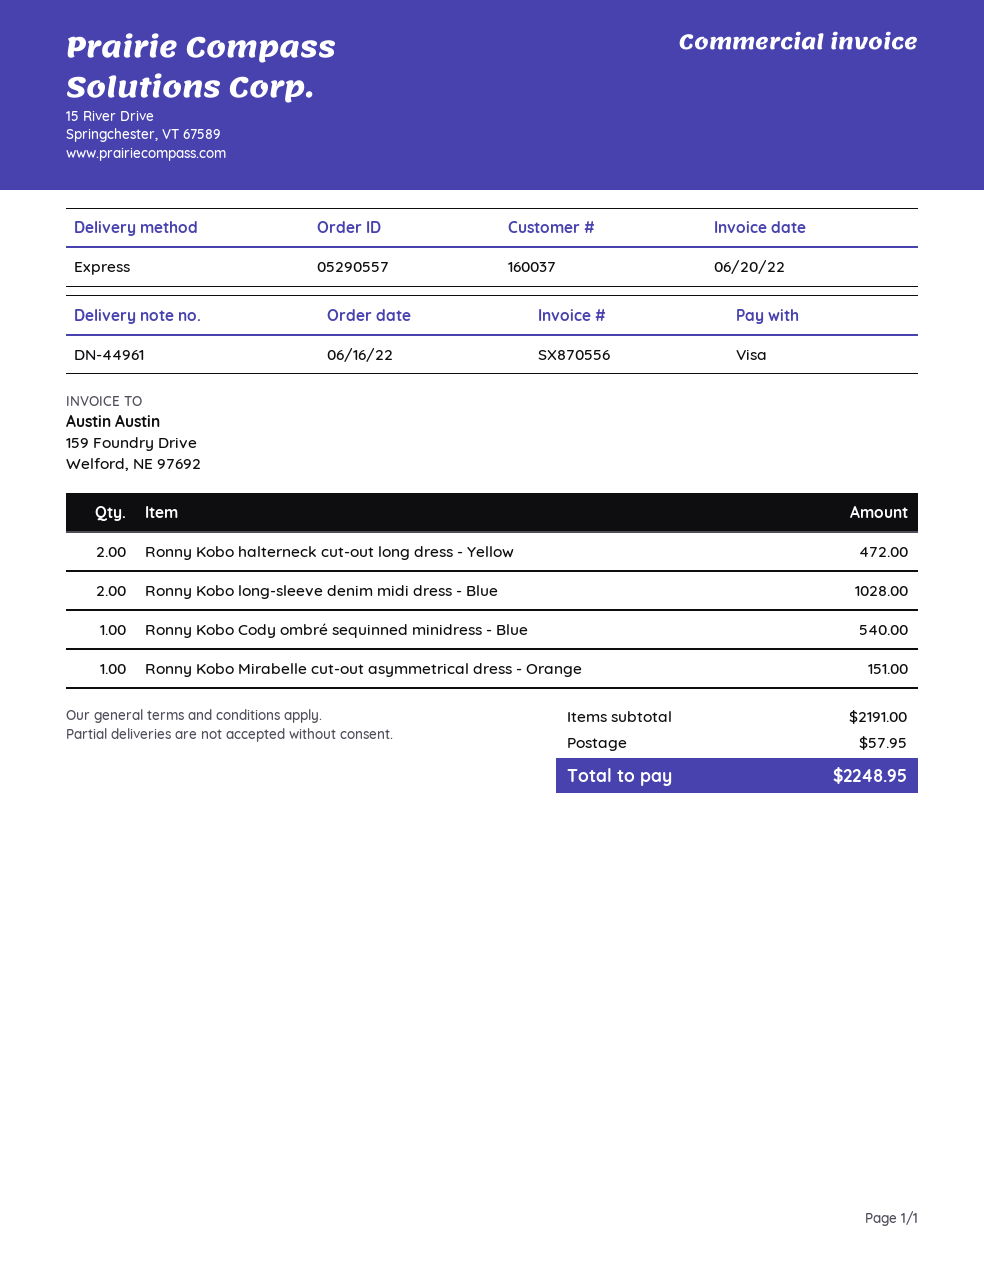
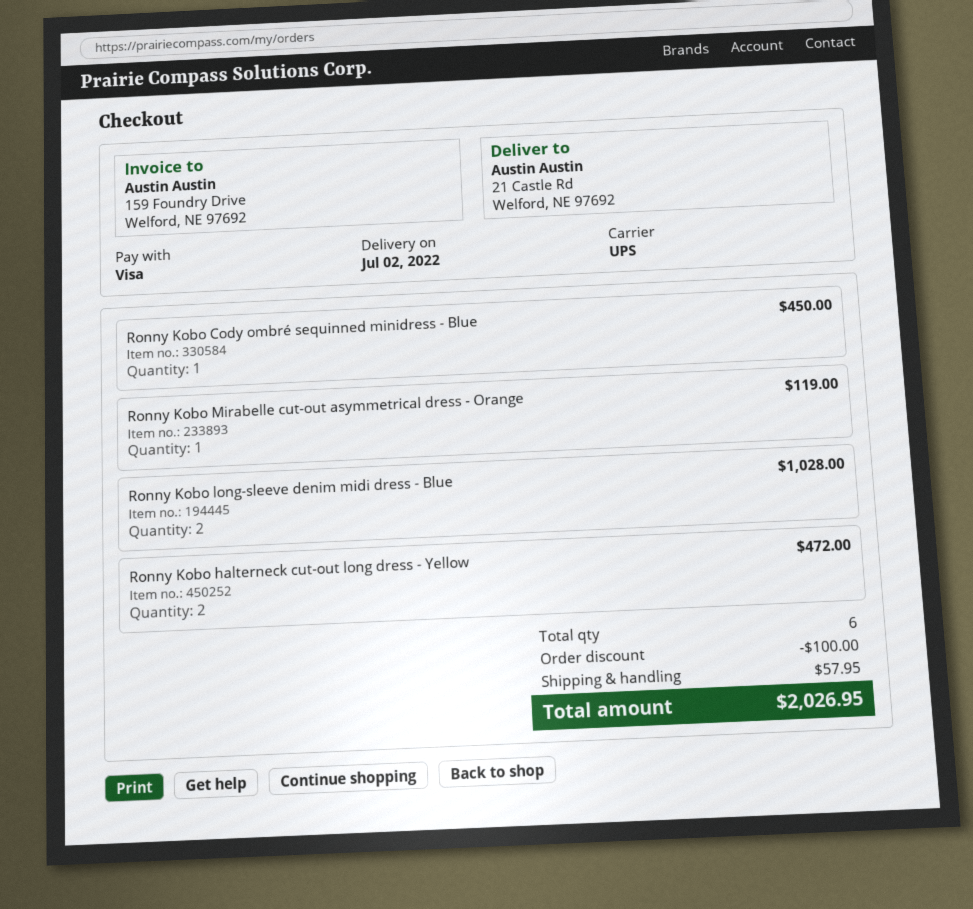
shipping method: express -> UPS
Ronny Kobo Cody ombré sequinned minidress - Blue: 1 for 540.00 -> 1 for 450.00
Ronny Kobo Mirabelle cut-out asymmetrical dress - Orange: 1 for 151.00 -> 1 for 119.00
discount: none -> 100.00
total: 2248.95 -> 2026.95

